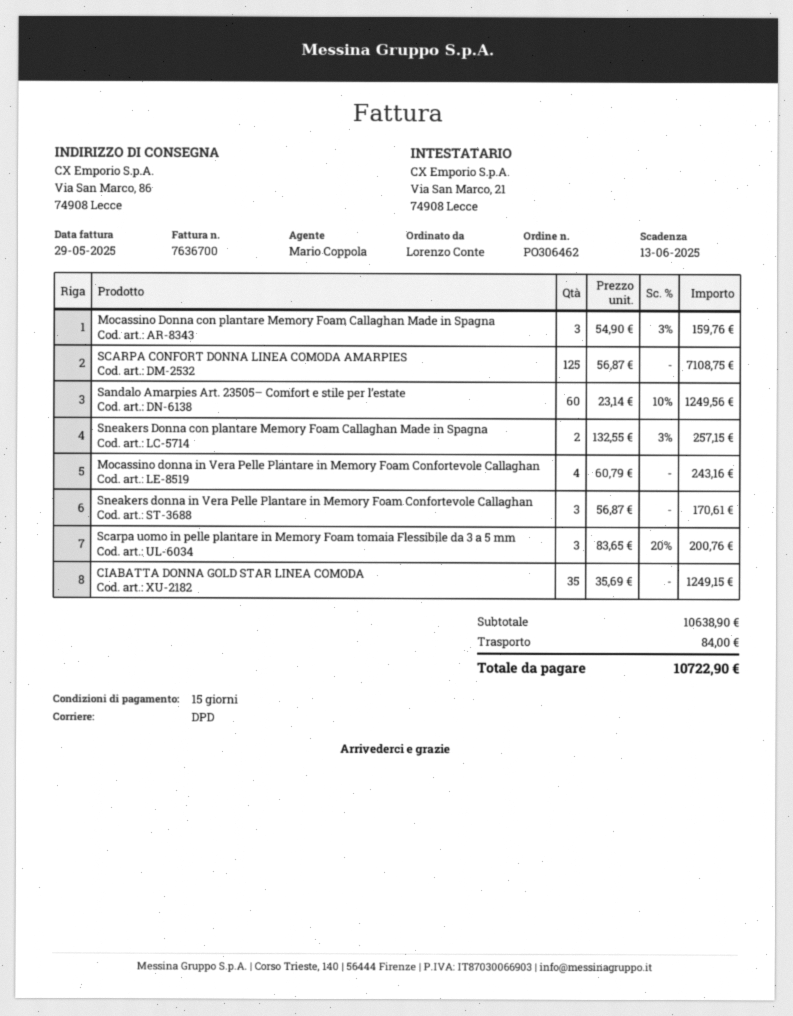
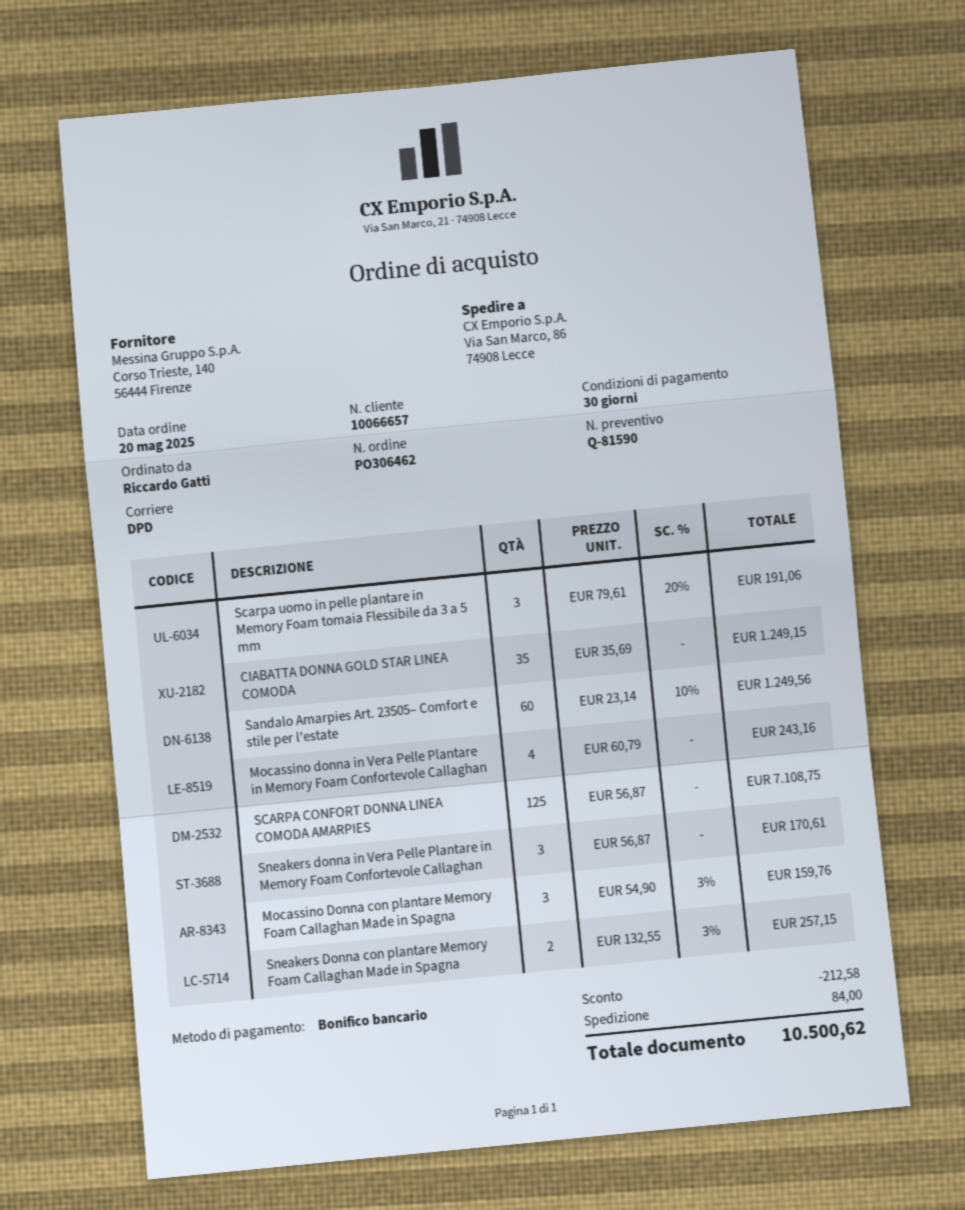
payment terms: 15 days -> 30 days
ordered by: Lorenzo Conte -> Riccardo Gatti
Scarpa uomo in pelle plantare in Memory Foam tomaia Flessibile da 3 a 5 mm: 3 x 83.65 - 20% = 200.76 -> 3 x 79.61 - 20% = 191.06
discount: none -> 212.58
total: 10722.90 -> 10500.62

